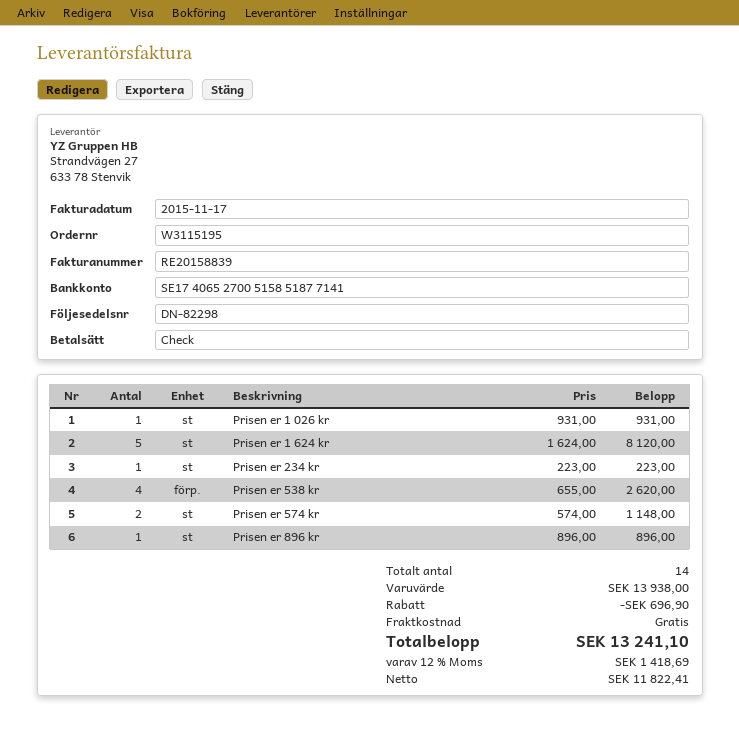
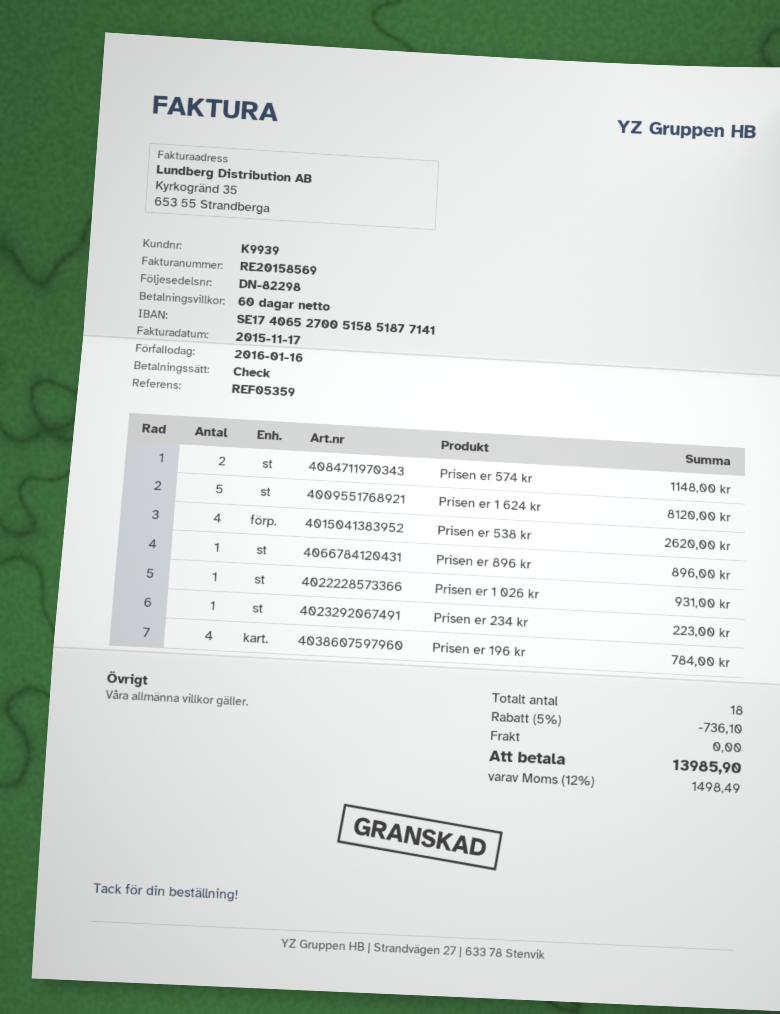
invoice number: RE20158839 -> RE20158569
Prisen er 196 kr: none -> 4 for 784.00
total quantity: 14 -> 18
discount: 696.90 -> 736.10
tax: 12% = 1418.69 -> 12% = 1498.49
total: 13241.10 -> 13985.90

